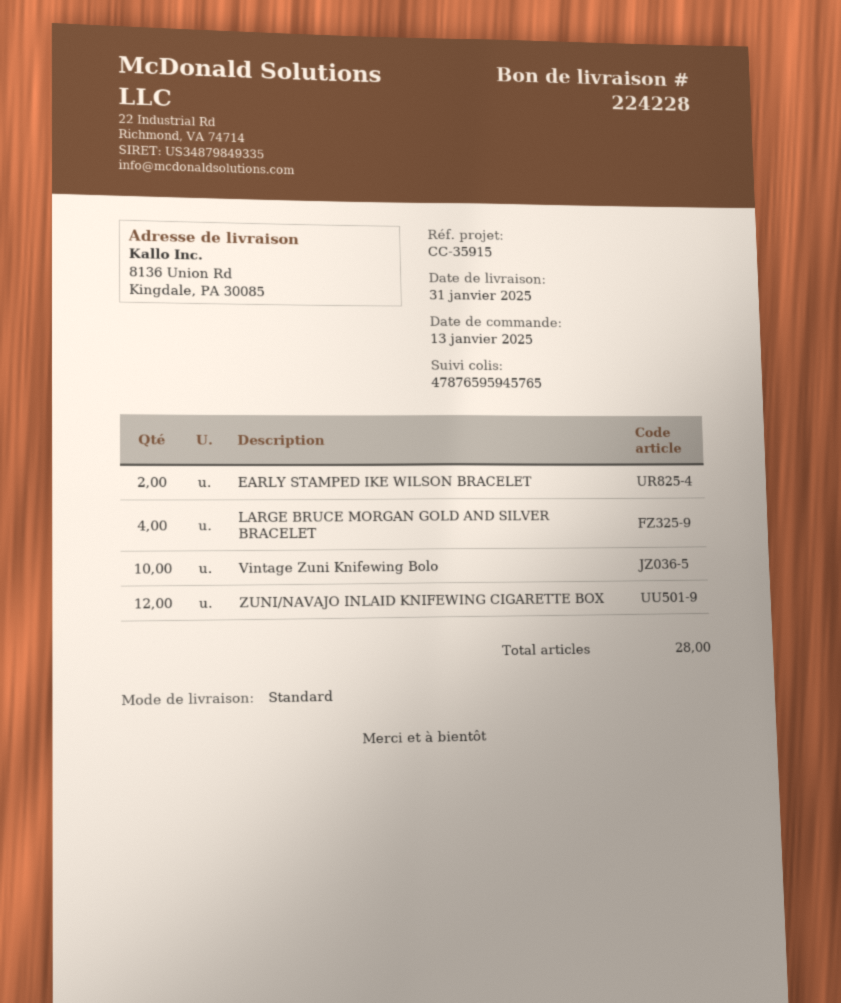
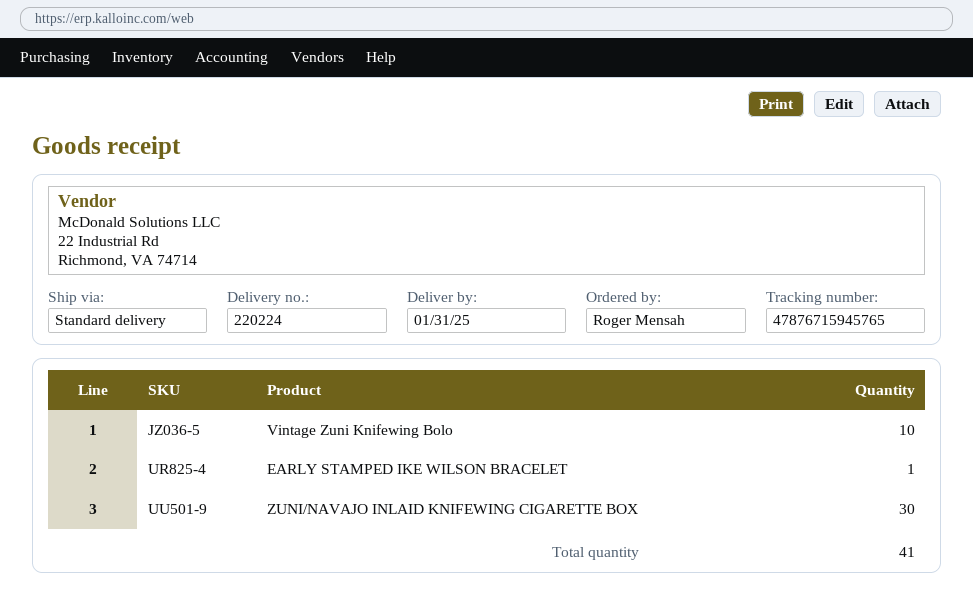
delivery note number: 224228 -> 220224
tracking number: 47876595945765 -> 47876715945765
EARLY STAMPED IKE WILSON BRACELET: 2 -> 1
LARGE BRUCE MORGAN GOLD AND SILVER BRACELET: 4 -> none
ZUNI/NAVAJO INLAID KNIFEWING CIGARETTE BOX: 12 -> 30
total quantity: 28 -> 41

